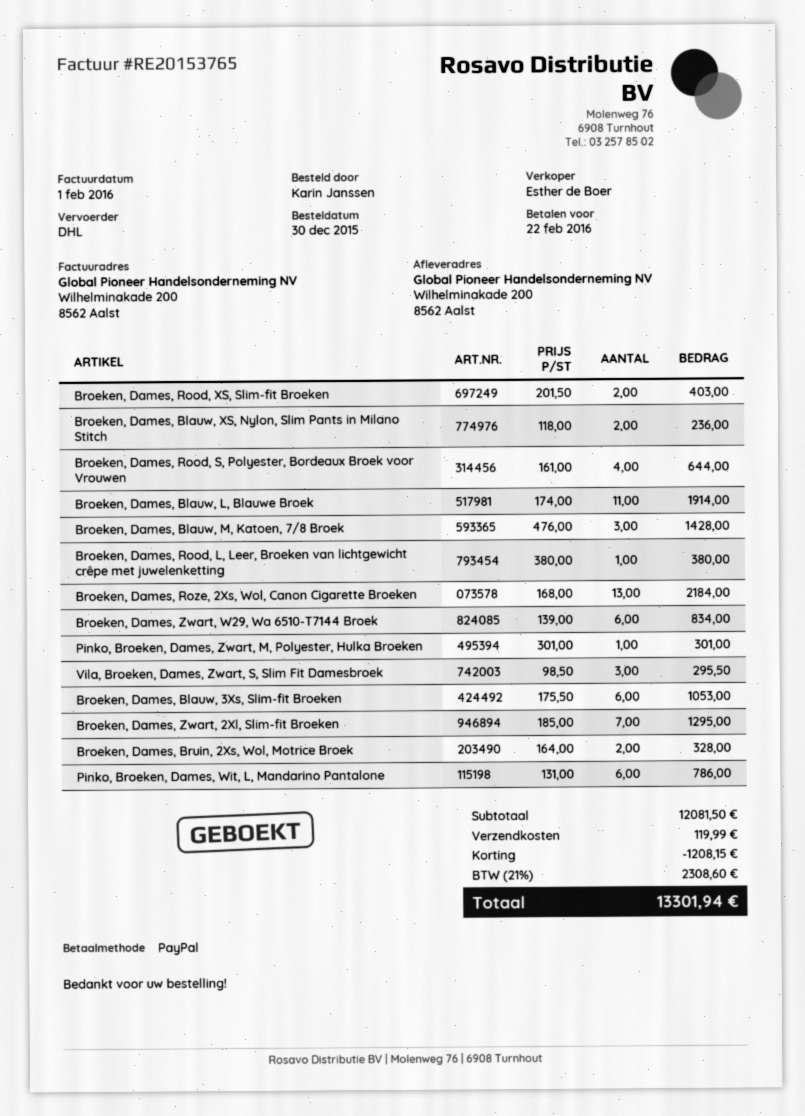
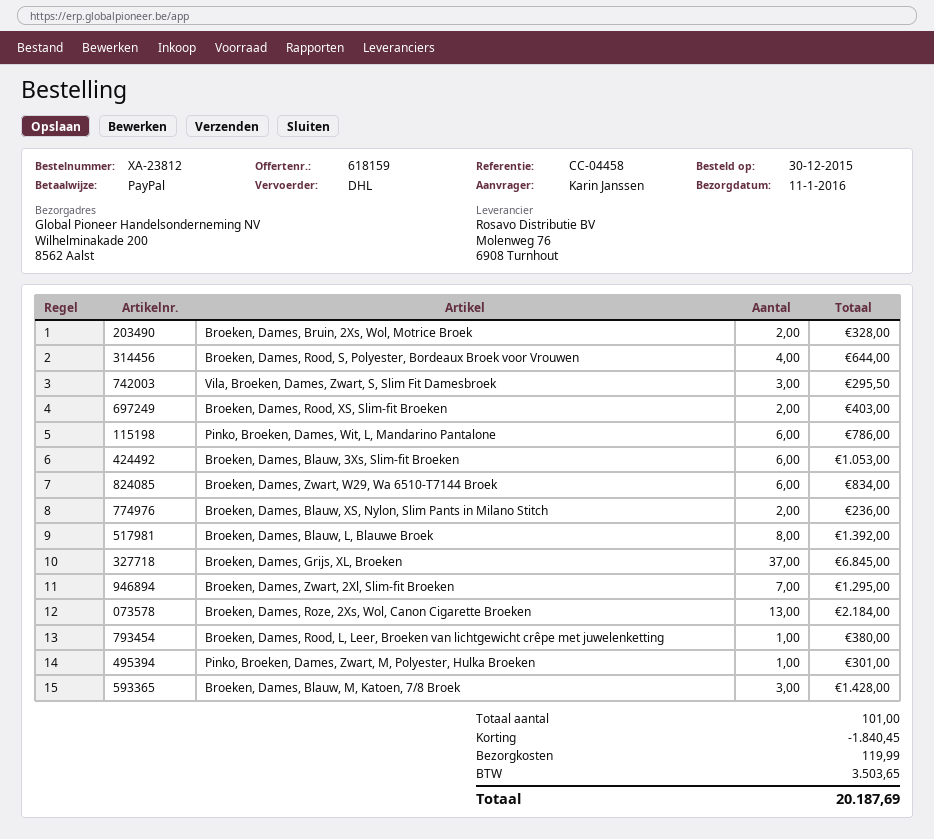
Broeken, Dames, Blauw, L, Blauwe Broek: 11 for 1914.00 -> 8 for 1392.00
Broeken, Dames, Grijs, XL, Broeken: none -> 37 for 6845.00
discount: 1208.15 -> 1840.45
tax: 2308.60 -> 3503.65
total: 13301.94 -> 20187.69

